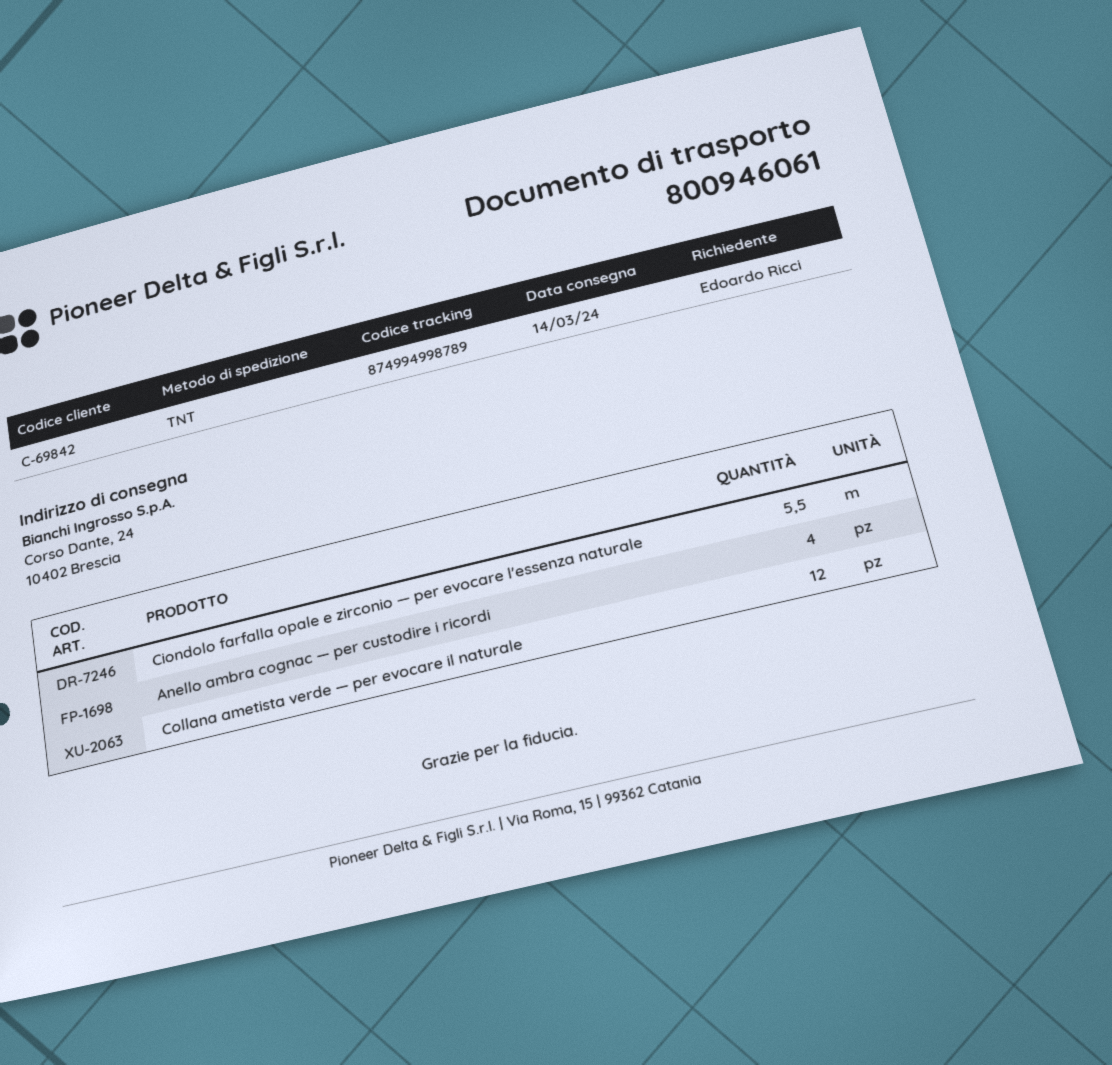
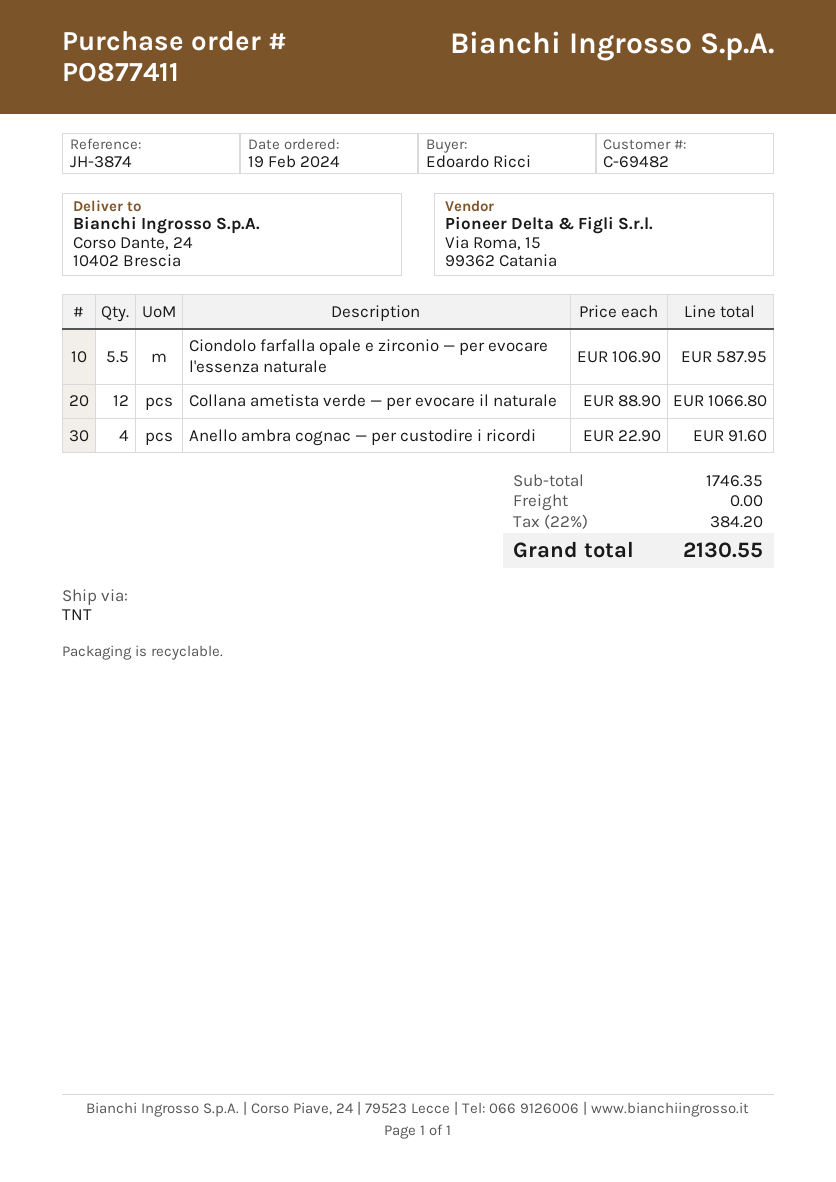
customer number: C-69842 -> C-69482

